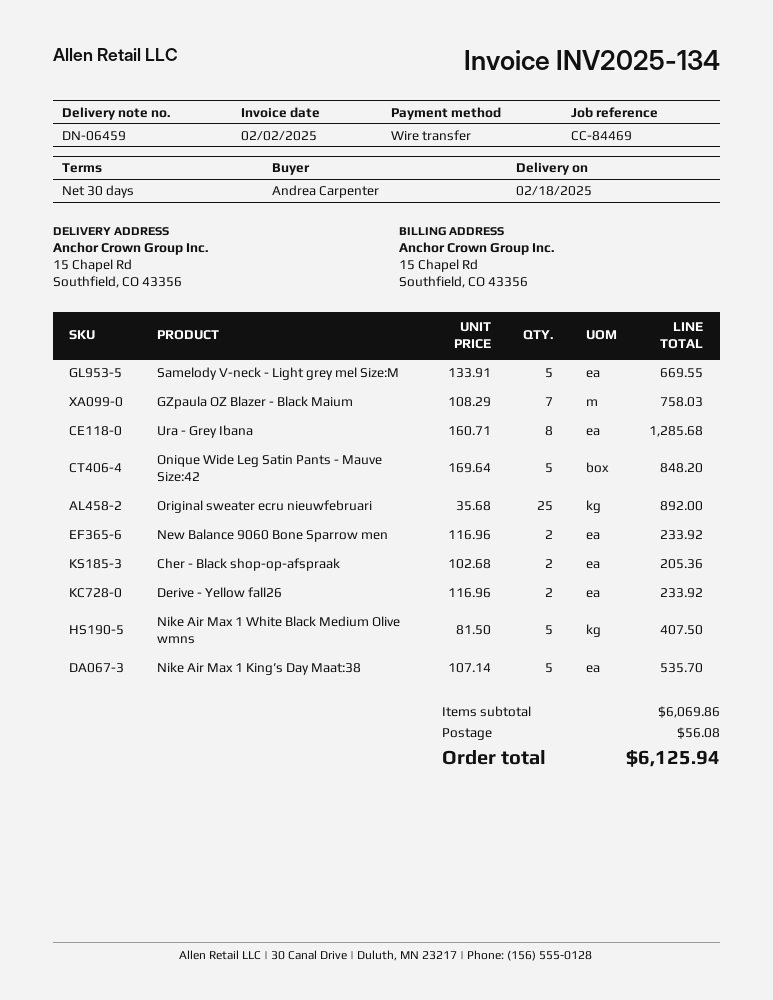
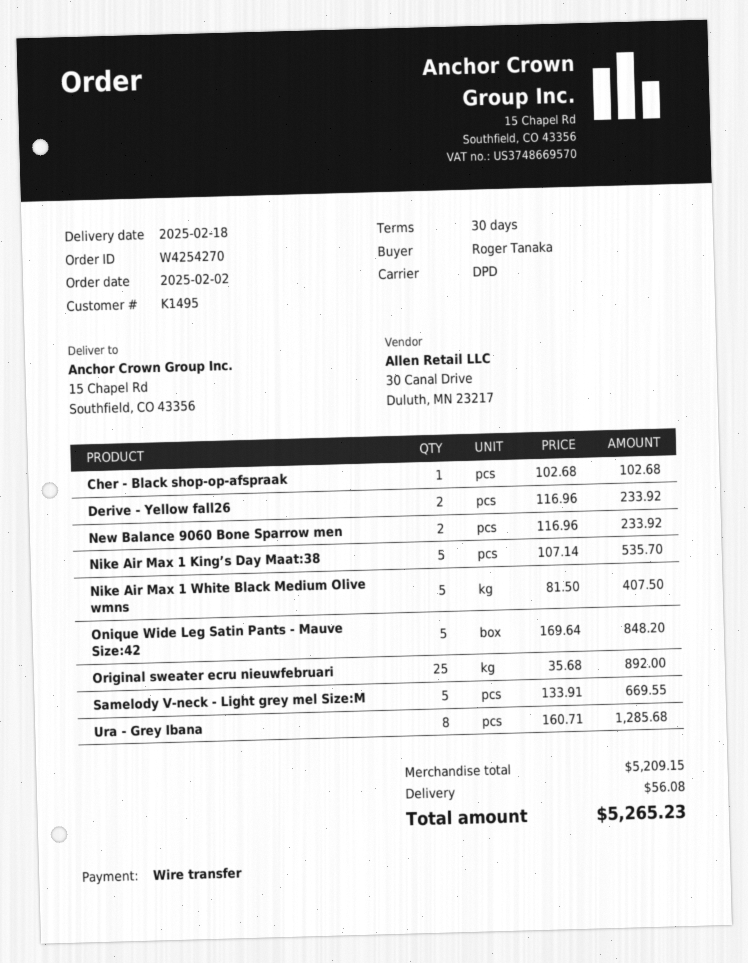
ordered by: Andrea Carpenter -> Roger Tanaka
GZpaula OZ Blazer - Black Maium: 7 x 108.29 = 758.03 -> none
Cher - Black shop-op-afspraak: 2 x 102.68 = 205.36 -> 1 x 102.68 = 102.68
subtotal: 6069.86 -> 5209.15
total: 6125.94 -> 5265.23

